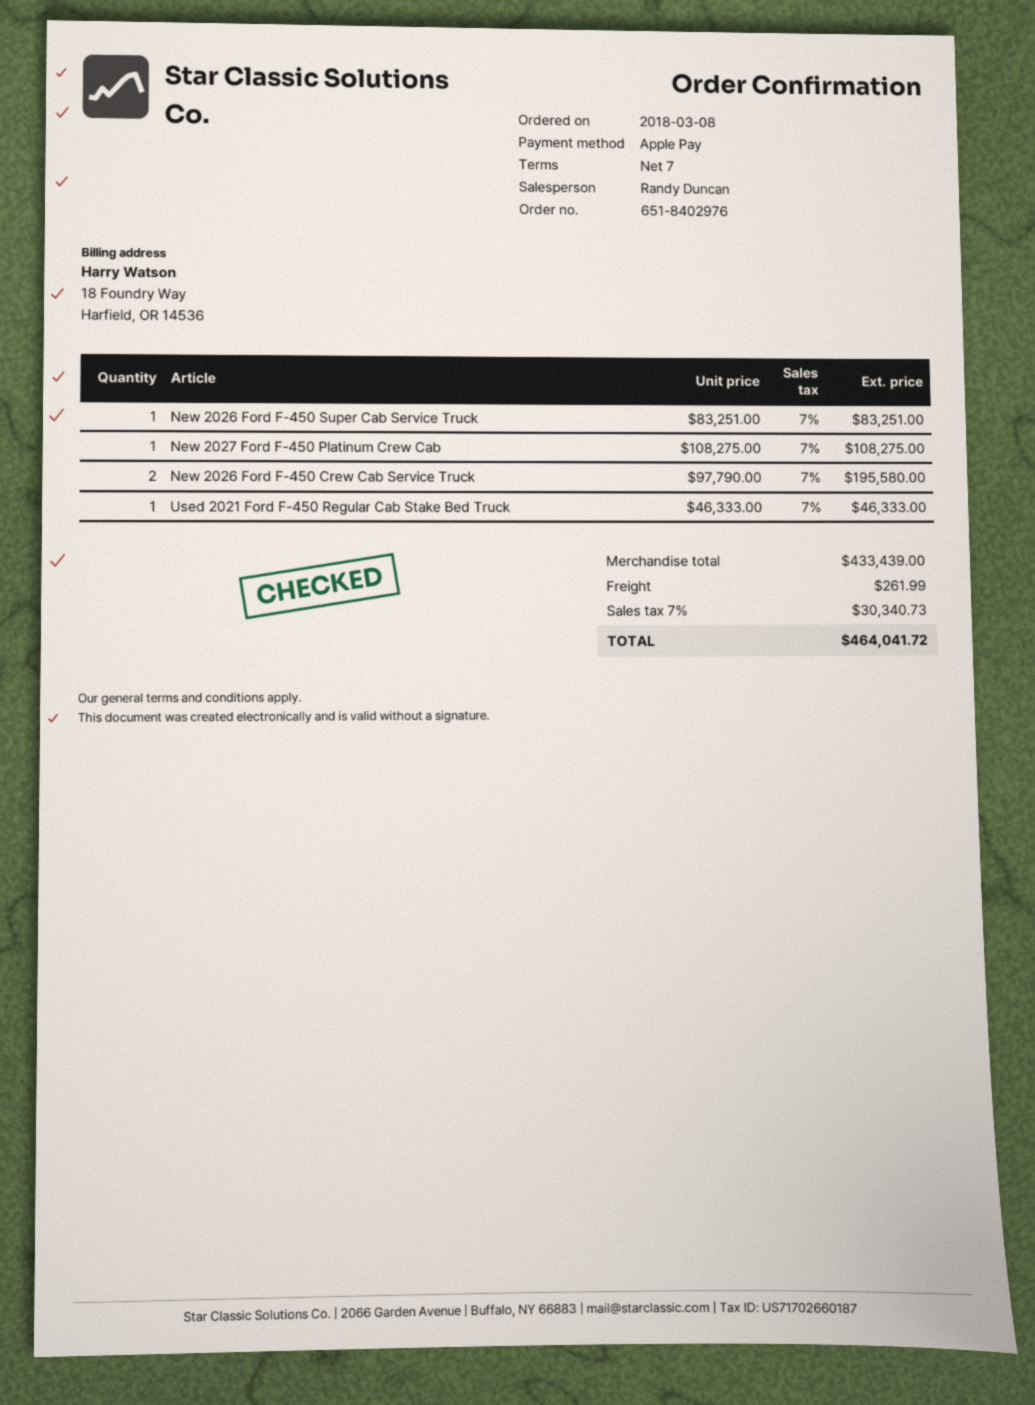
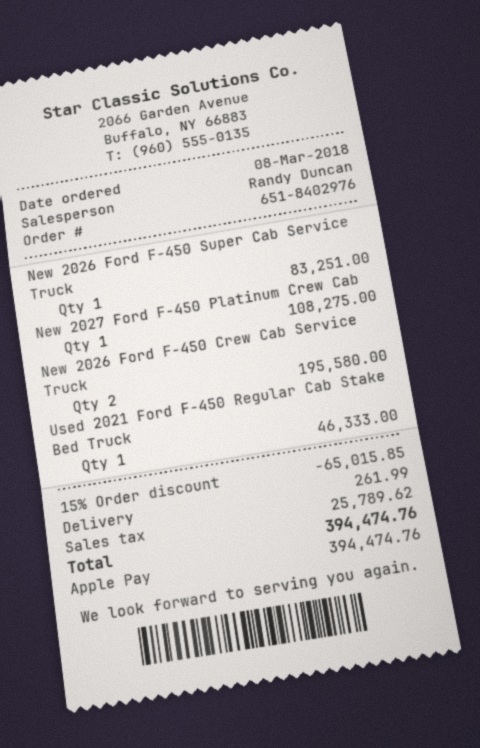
discount: none -> 15% = 65015.85
tax: 30340.73 -> 25789.62
total: 464041.72 -> 394474.76

